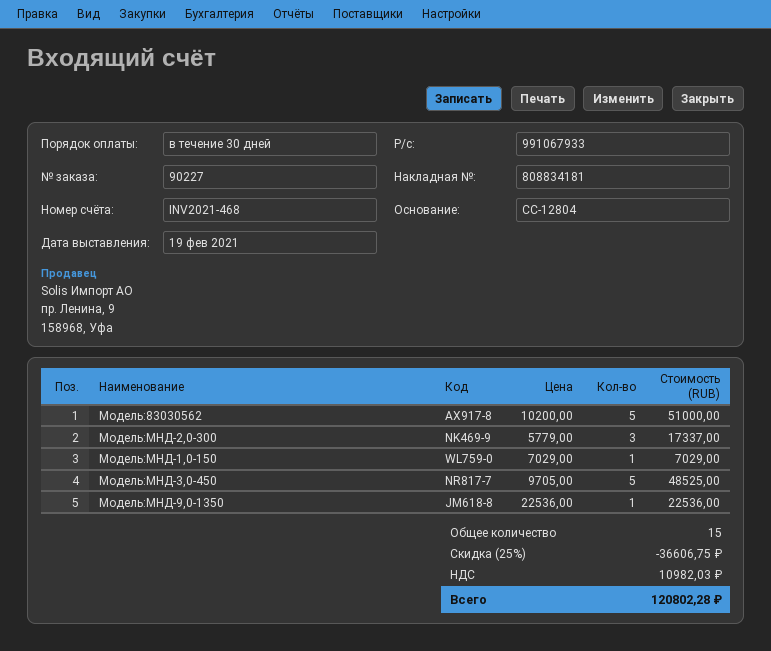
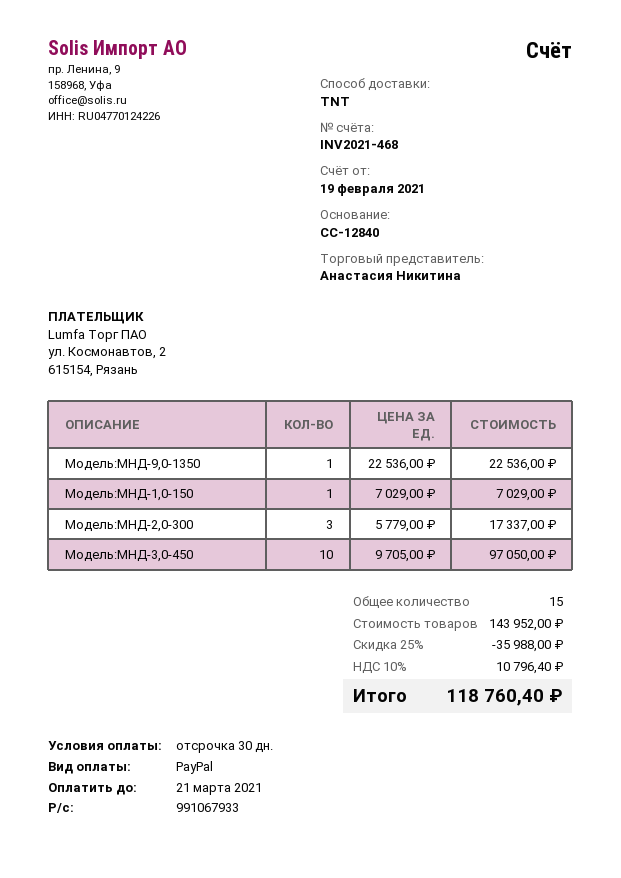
reference: CC-12804 -> CC-12840
Модель:83030562: 5 x 10200.00 = 51000.00 -> none
Модель:МНД-3,0-450: 5 x 9705.00 = 48525.00 -> 10 x 9705.00 = 97050.00
discount: 25% = 36606.75 -> 25% = 35988.00
tax: 10982.03 -> 10796.40
total: 120802.28 -> 118760.40

